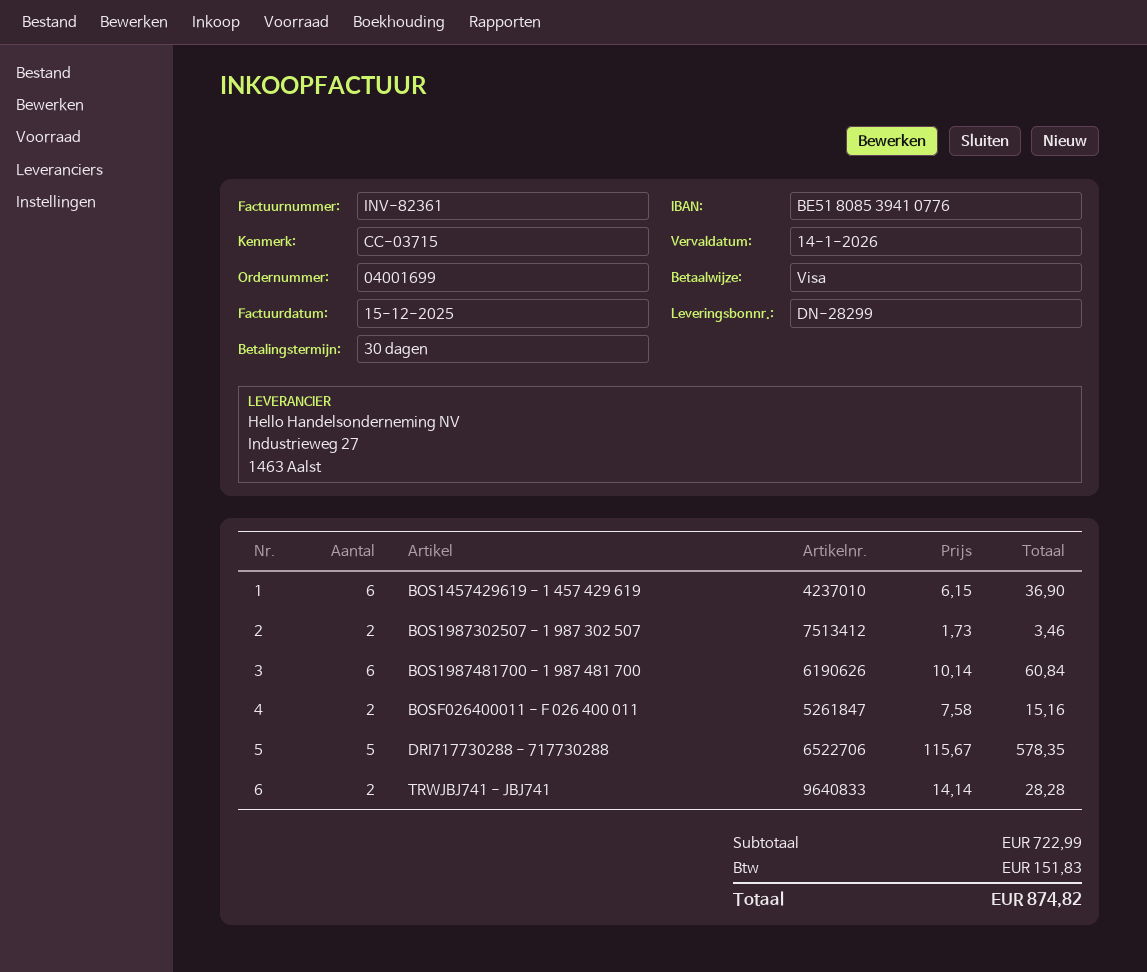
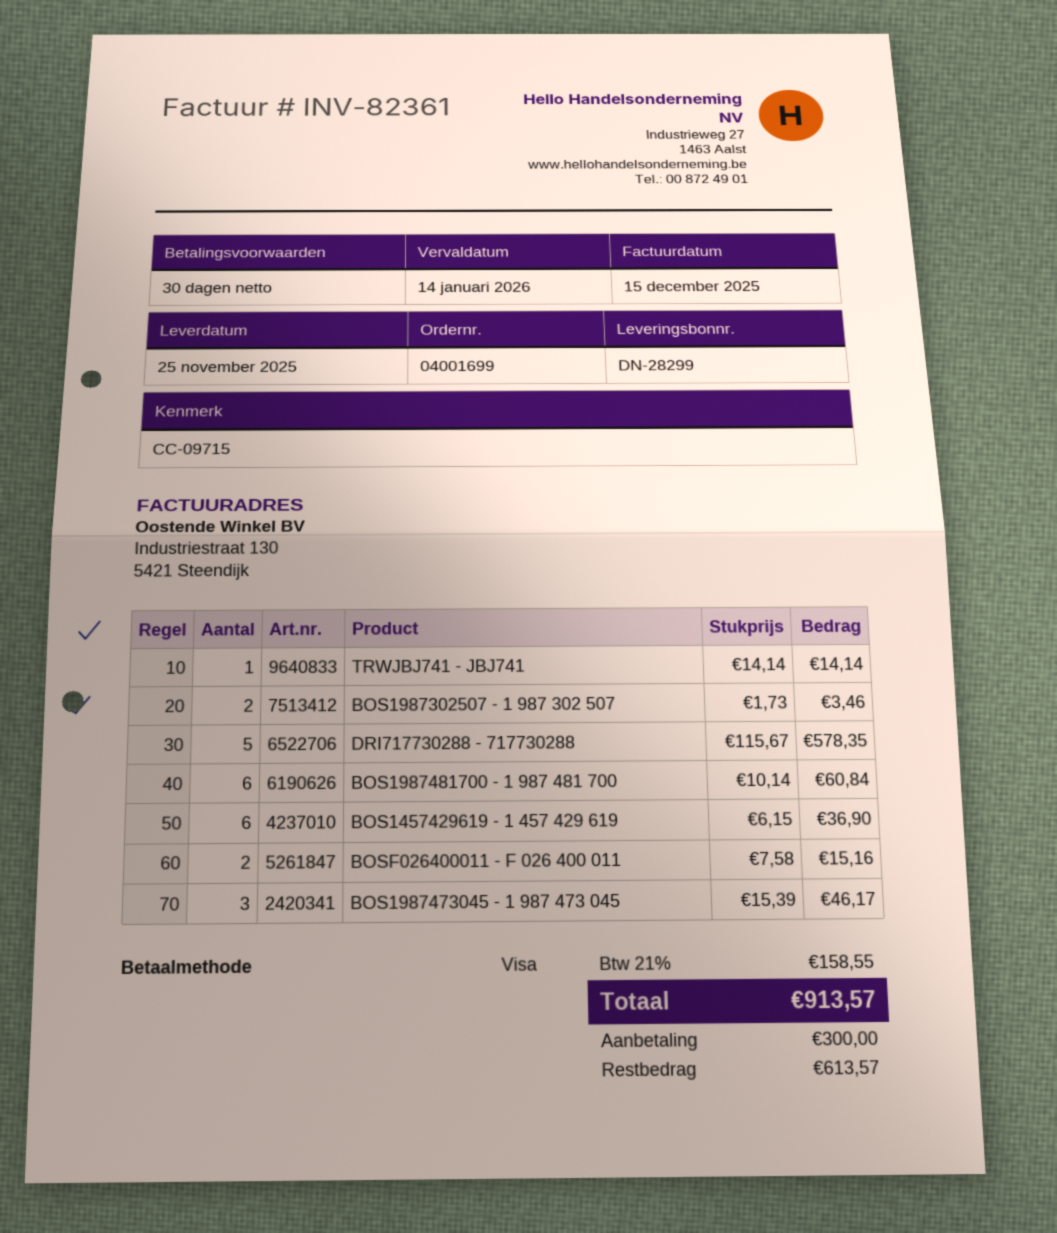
reference: CC-03715 -> CC-09715
TRWJBJ741 - JBJ741: 2 x 14.14 = 28.28 -> 1 x 14.14 = 14.14
BOS1987473045 - 1 987 473 045: none -> 3 x 15.39 = 46.17
tax: 151.83 -> 158.55
total: 874.82 -> 913.57

